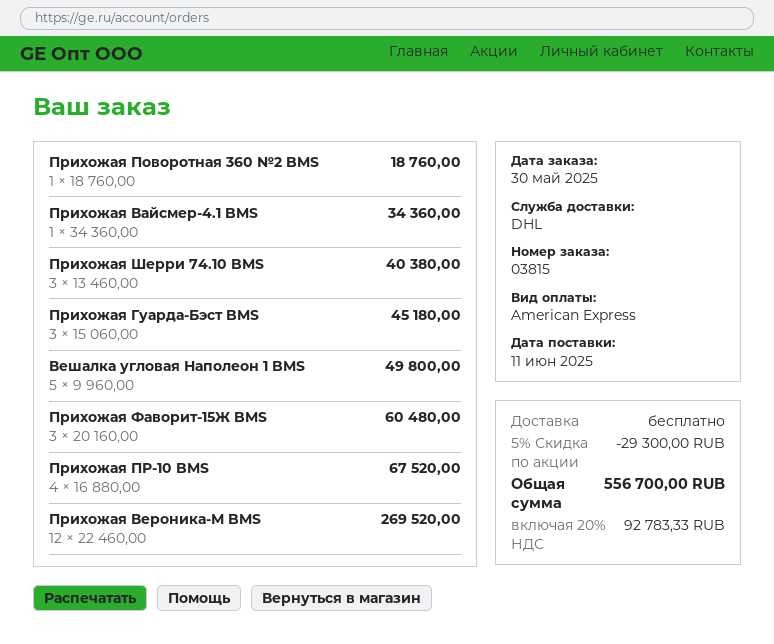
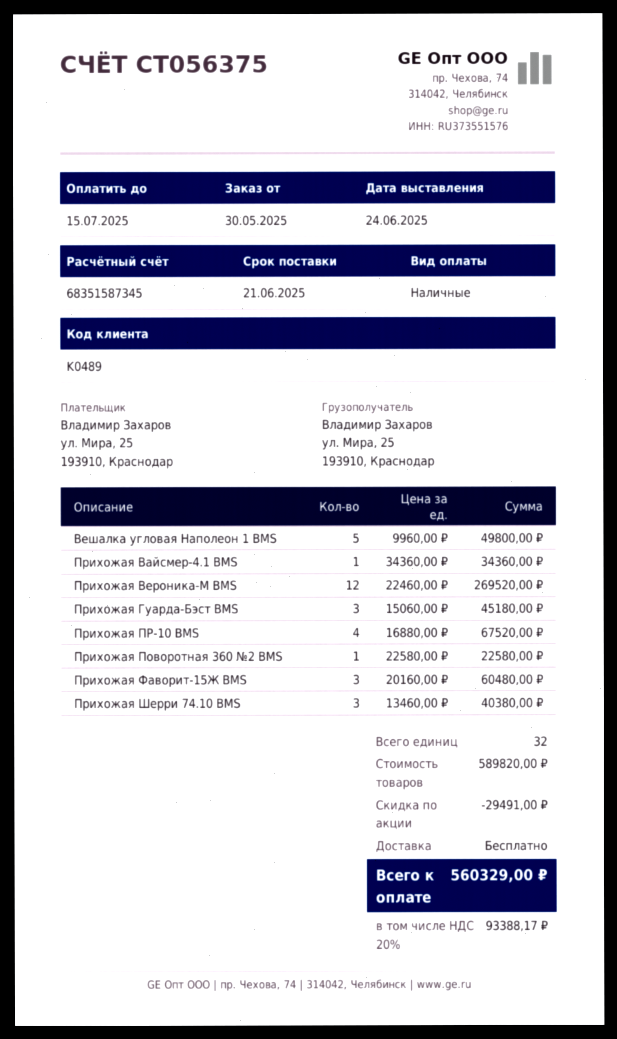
delivery date: 2025-06-11 -> 2025-06-21
payment method: American Express -> cash
Прихожая Поворотная 360 №2 BMS: 1 x 18760.00 = 18760.00 -> 1 x 22580.00 = 22580.00
discount: 29300.00 -> 29491.00
tax: 20% = 92783.33 -> 20% = 93388.17
total: 556700.00 -> 560329.00

